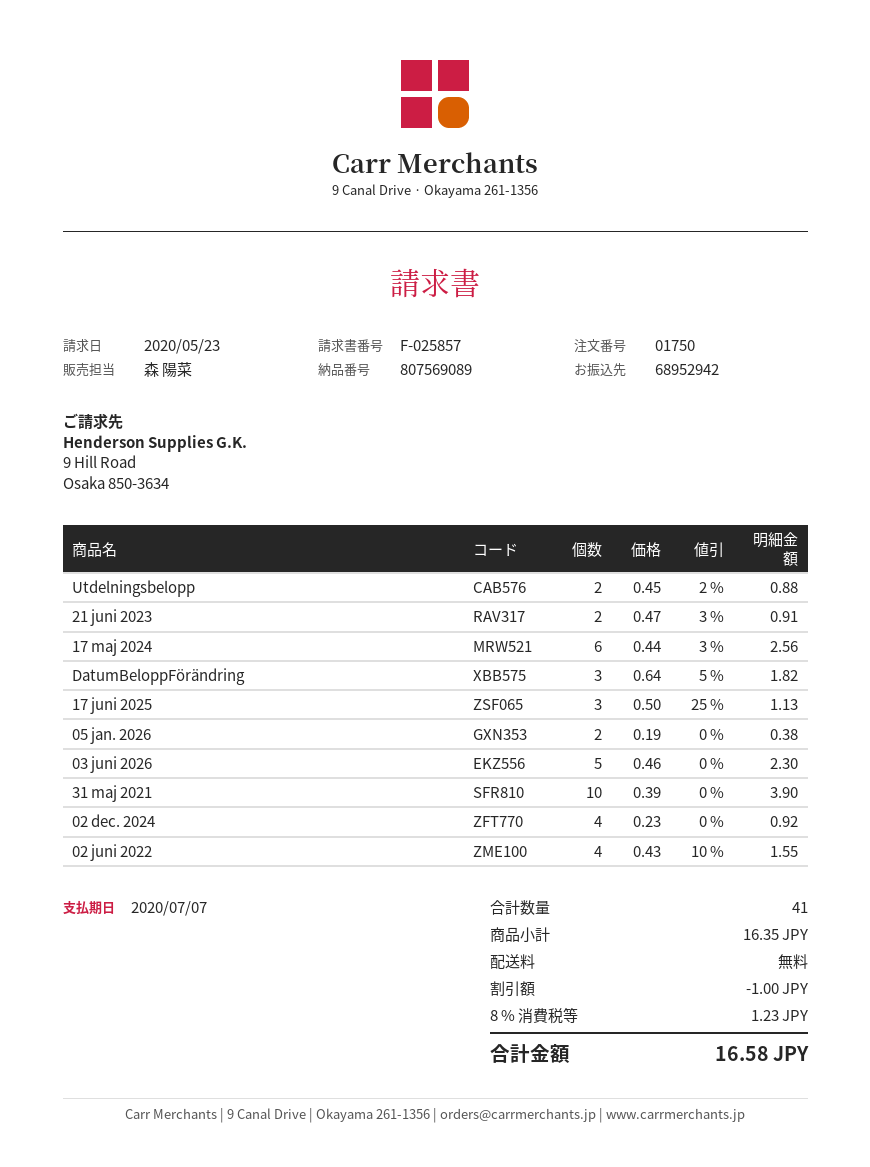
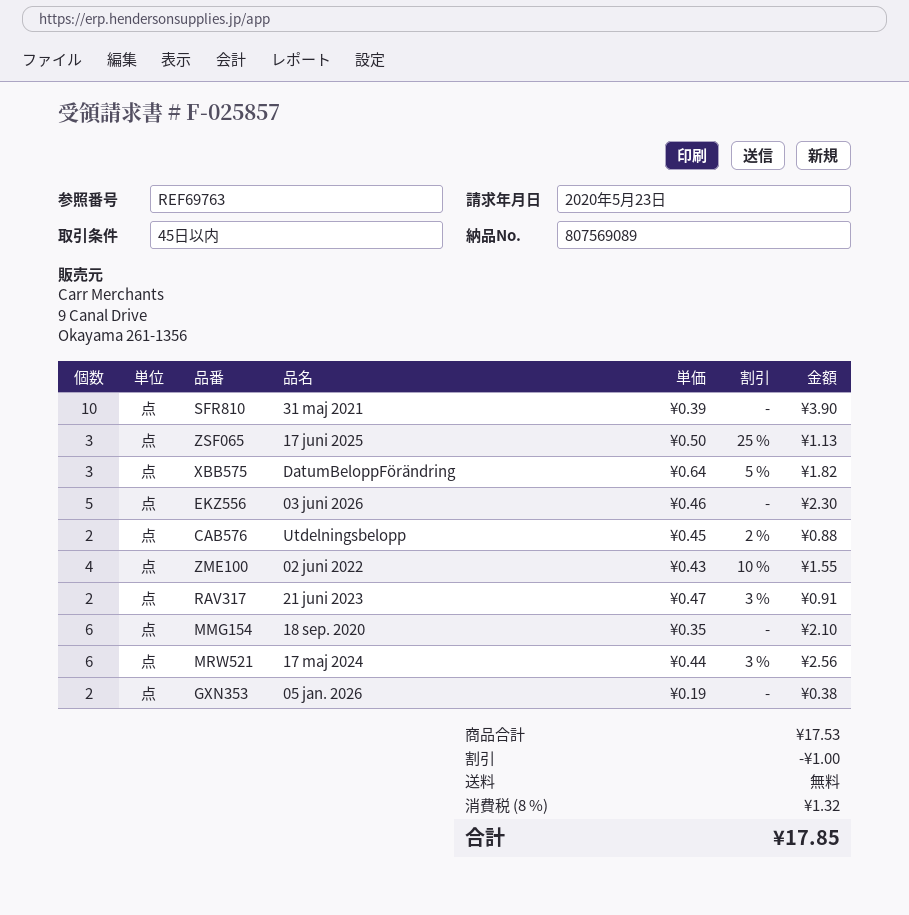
02 dec. 2024: 4 x 0.23 = 0.92 -> none
18 sep. 2020: none -> 6 x 0.35 = 2.10
subtotal: 16.35 -> 17.53
tax: 8% = 1.23 -> 8% = 1.32
total: 16.58 -> 17.85

